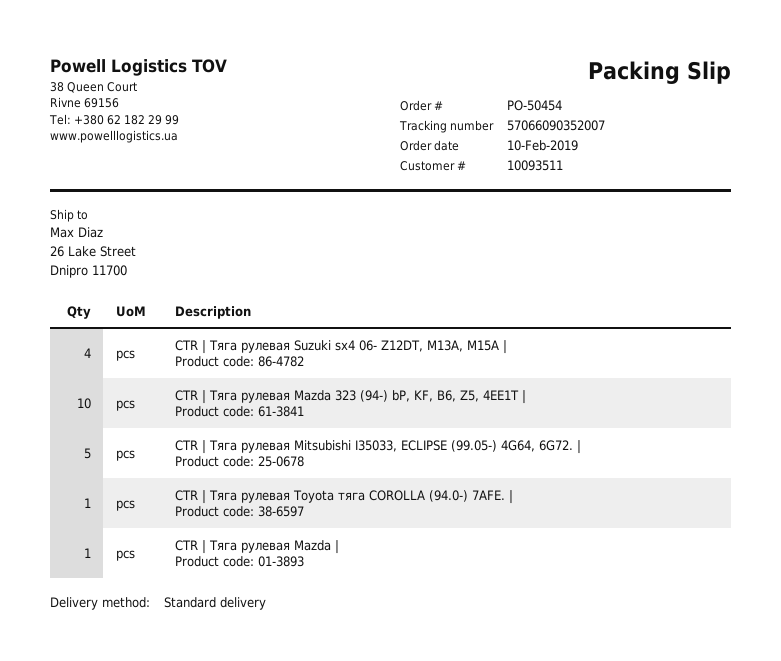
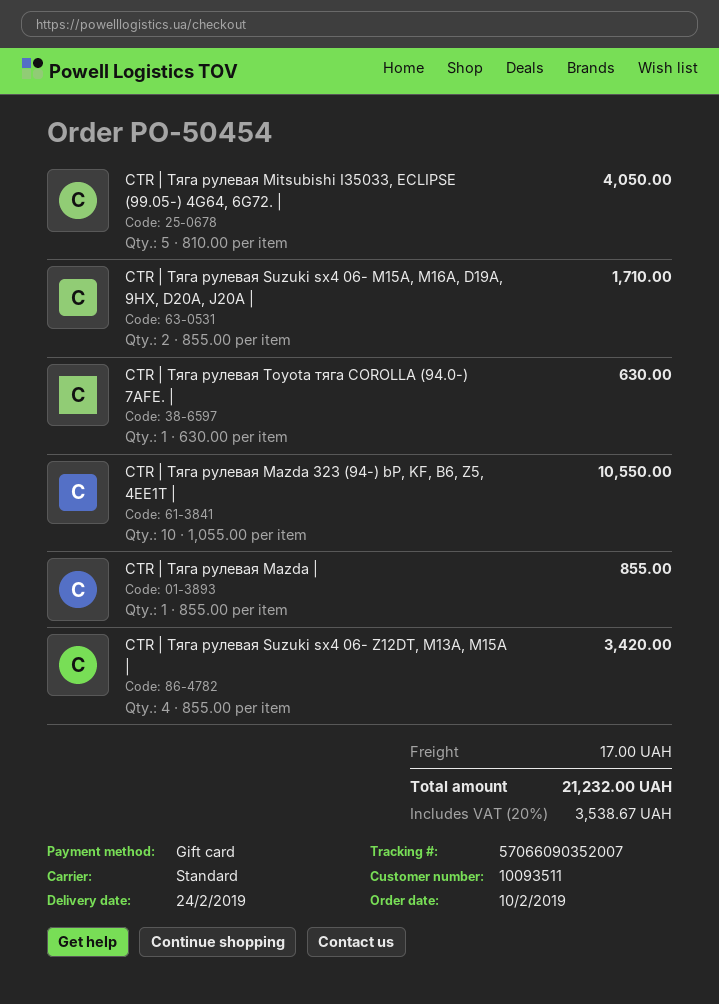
CTR | Тяга рулевая Suzuki sx4 06- M15A, M16A, D19A, 9HX, D20A, J20A |: none -> 2

